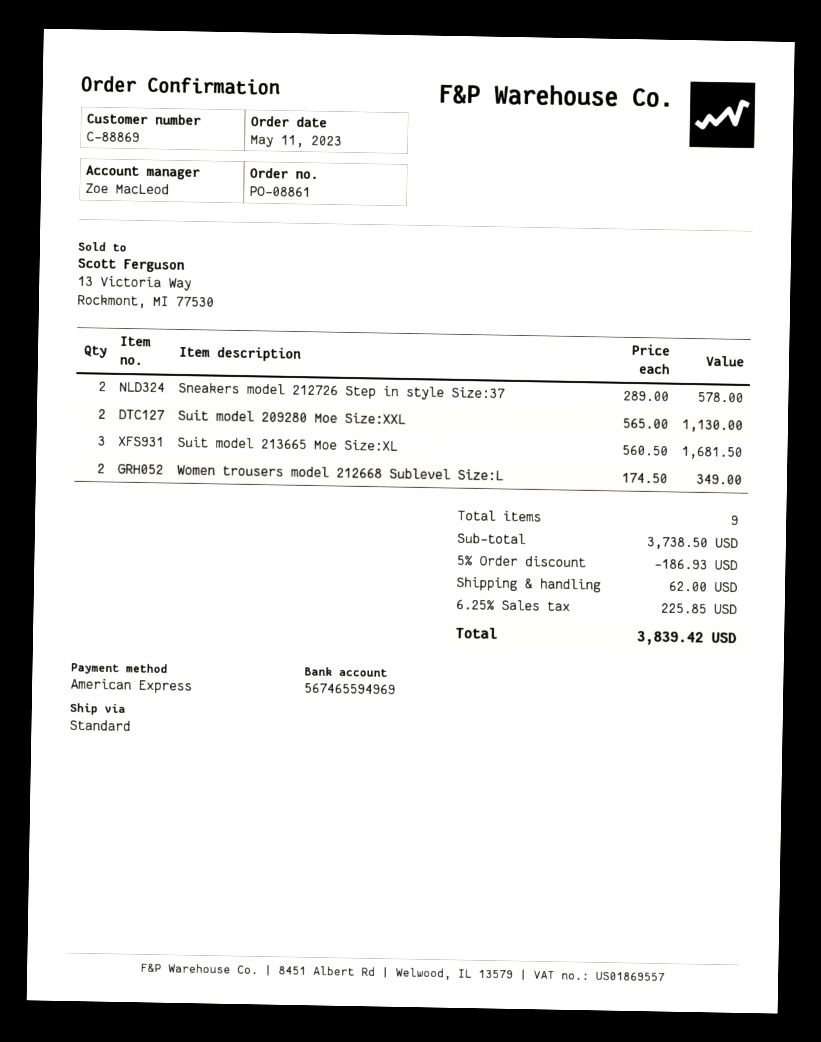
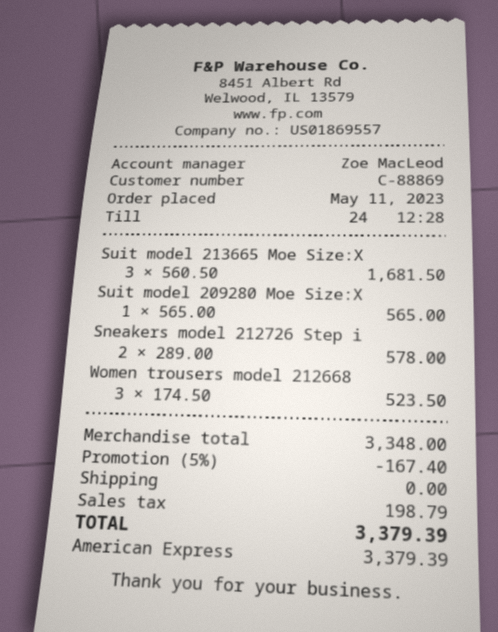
Suit model 209280 Moe Size:XXL: 2 x 565.00 = 1130.00 -> 1 x 565.00 = 565.00
Women trousers model 212668 Sublevel Size:L: 2 x 174.50 = 349.00 -> 3 x 174.50 = 523.50
subtotal: 3738.50 -> 3348.00
discount: 5% = 186.93 -> 5% = 167.40
shipping: 62.00 -> 0.00
tax: 225.85 -> 198.79
total: 3839.42 -> 3379.39

